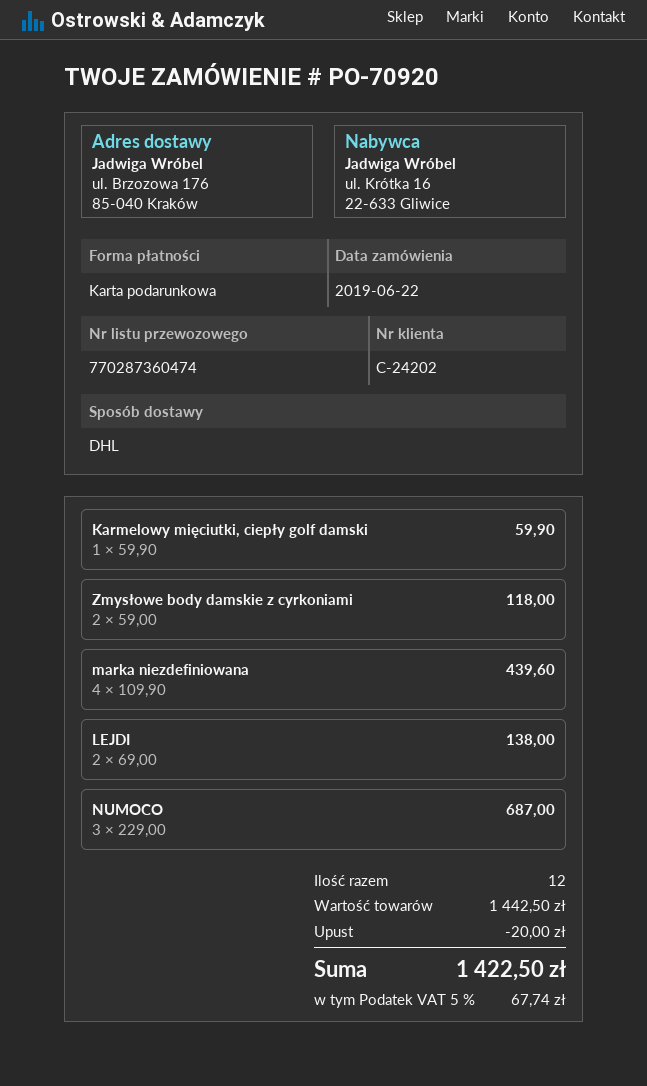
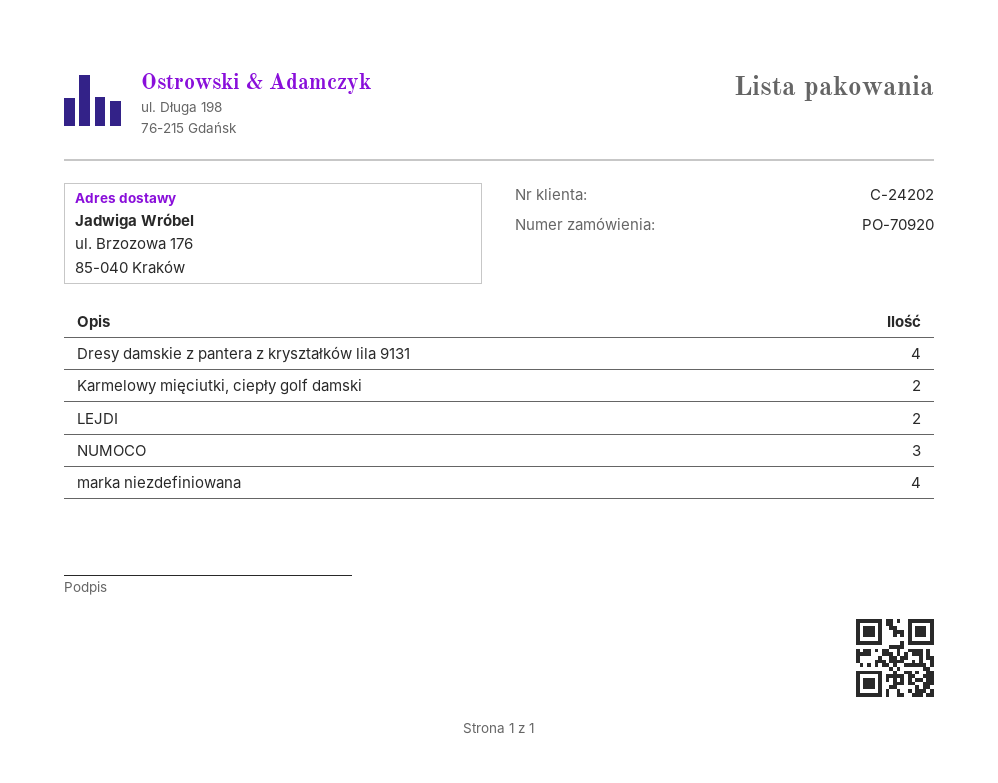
Karmelowy mięciutki, ciepły golf damski: 1 -> 2
Zmysłowe body damskie z cyrkoniami: 2 -> none
Dresy damskie z pantera z kryształków lila 9131: none -> 4

